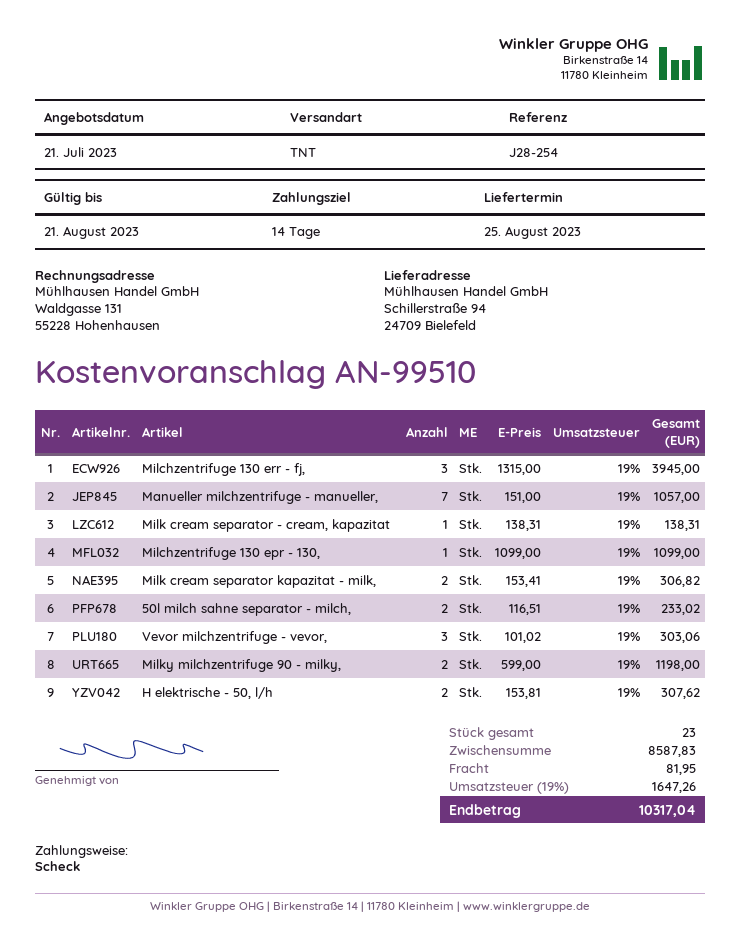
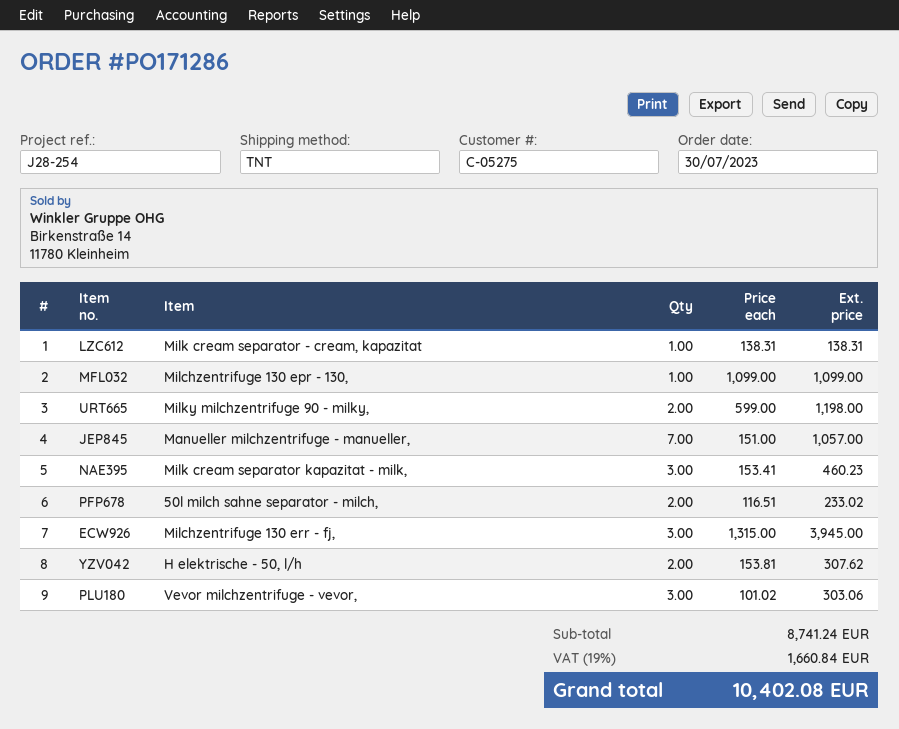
Milk cream separator kapazitat - milk,: 2 x 153.41 = 306.82 -> 3 x 153.41 = 460.23
subtotal: 8587.83 -> 8741.24
shipping: 81.95 -> none
tax: 19% = 1647.26 -> 19% = 1660.84
total: 10317.04 -> 10402.08

